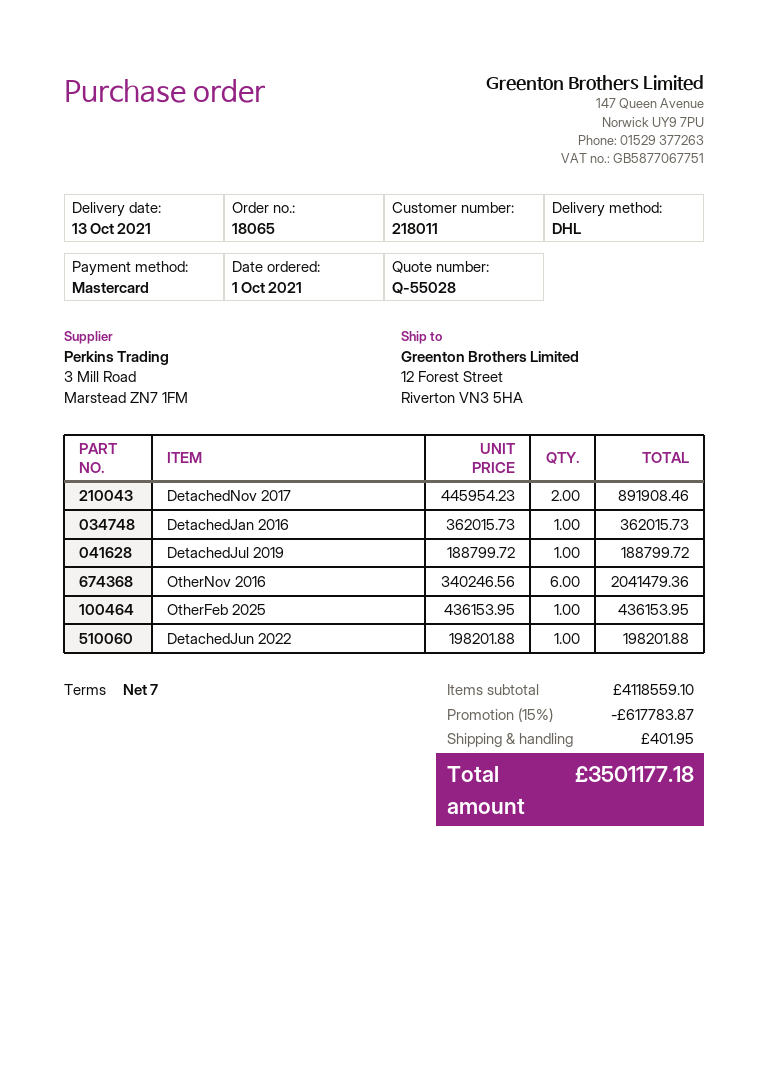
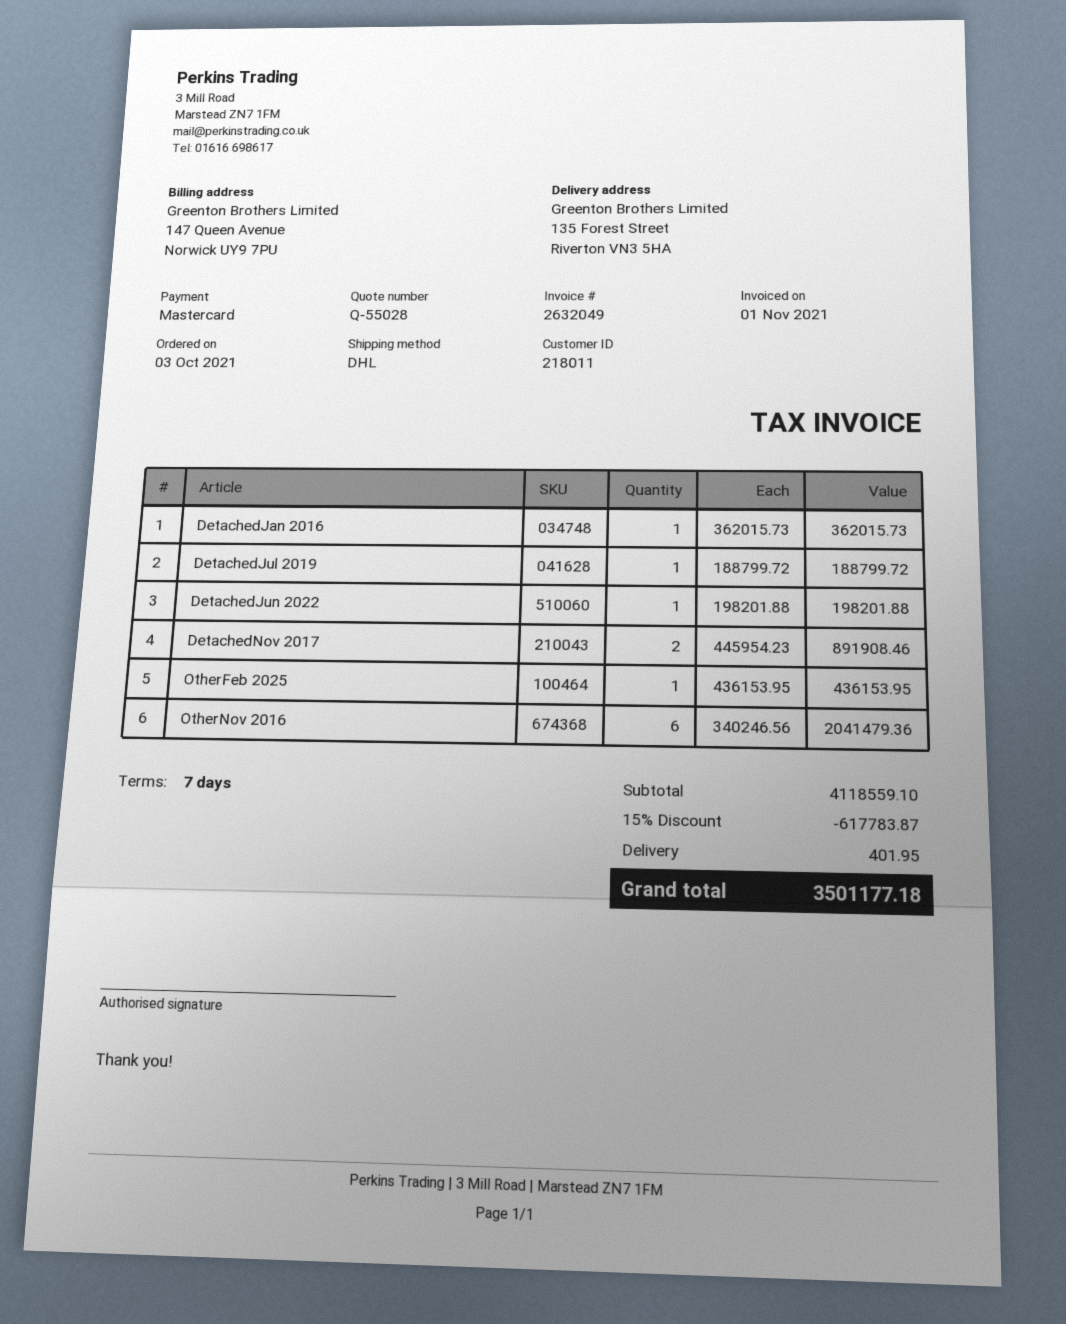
order date: 2021-10-01 -> 2021-10-03
ship to: 12 Forest Street, Riverton VN3 5HA -> 135 Forest Street, Riverton VN3 5HA

